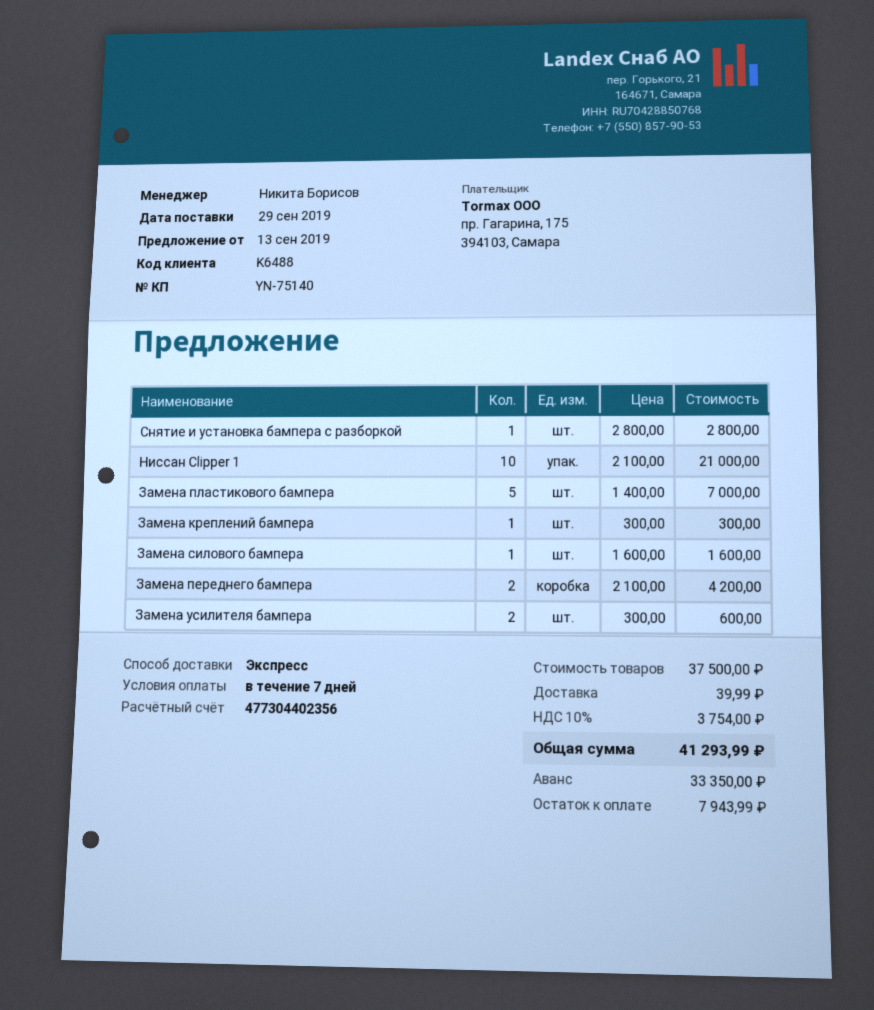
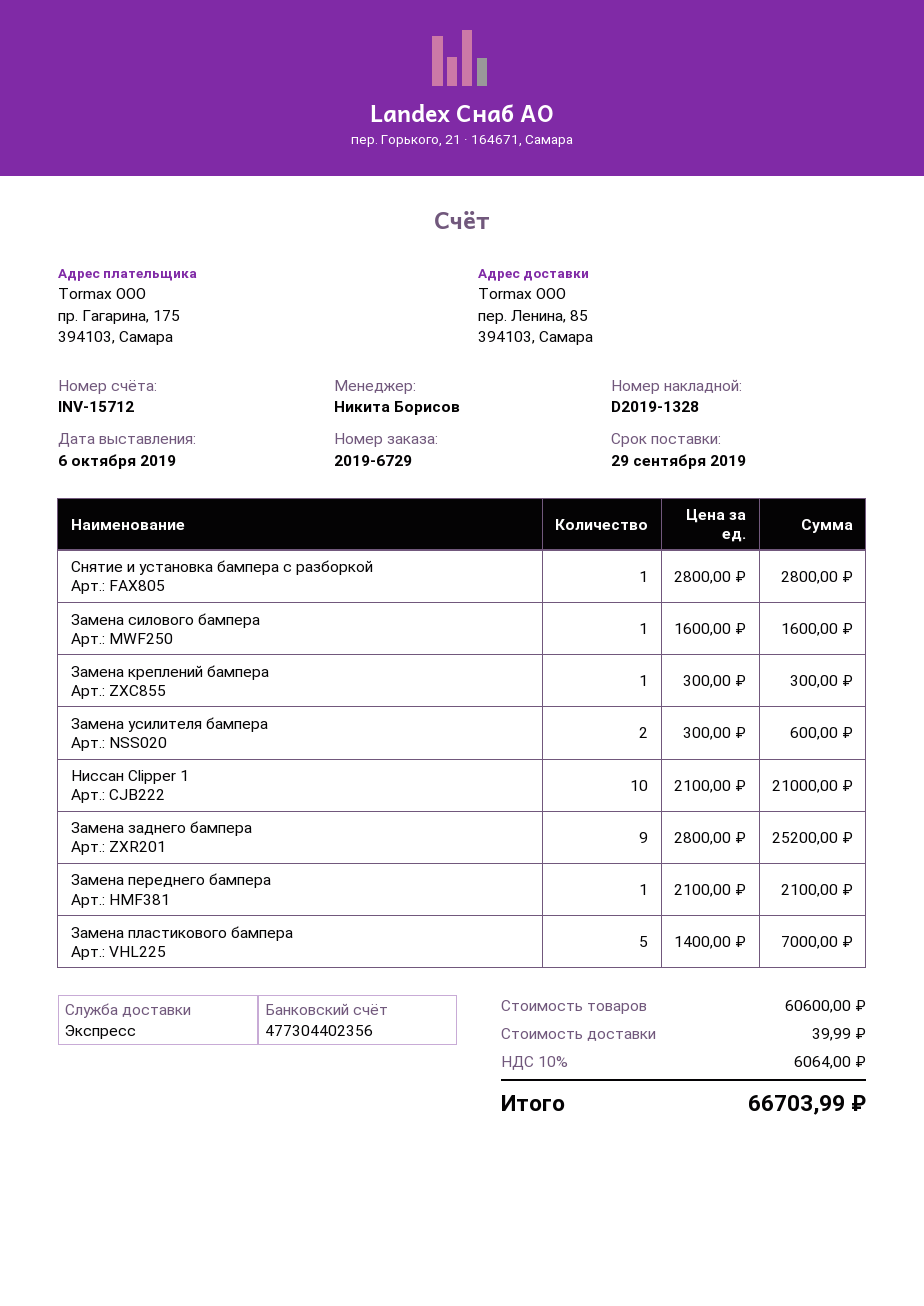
Замена переднего бампера: 2 x 2100.00 = 4200.00 -> 1 x 2100.00 = 2100.00
Замена заднего бампера: none -> 9 x 2800.00 = 25200.00
subtotal: 37500.00 -> 60600.00
tax: 10% = 3754.00 -> 10% = 6064.00
total: 41293.99 -> 66703.99

